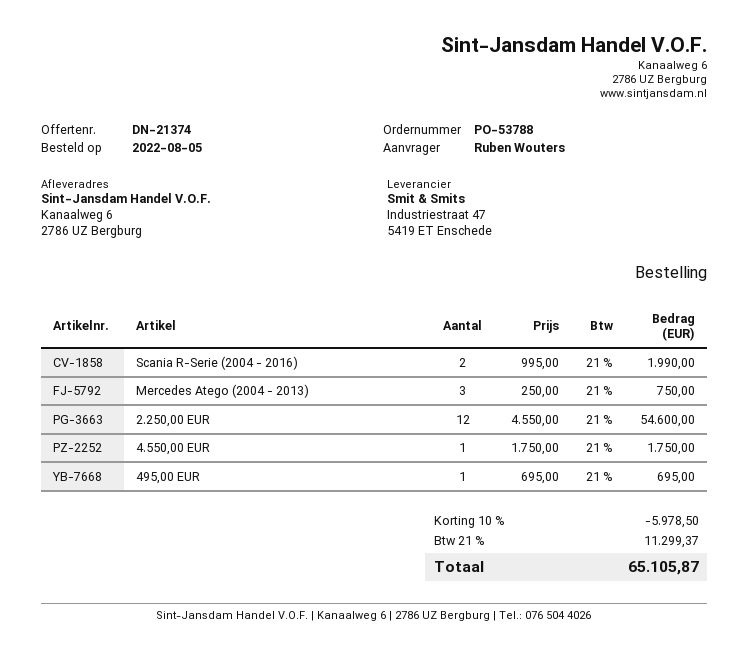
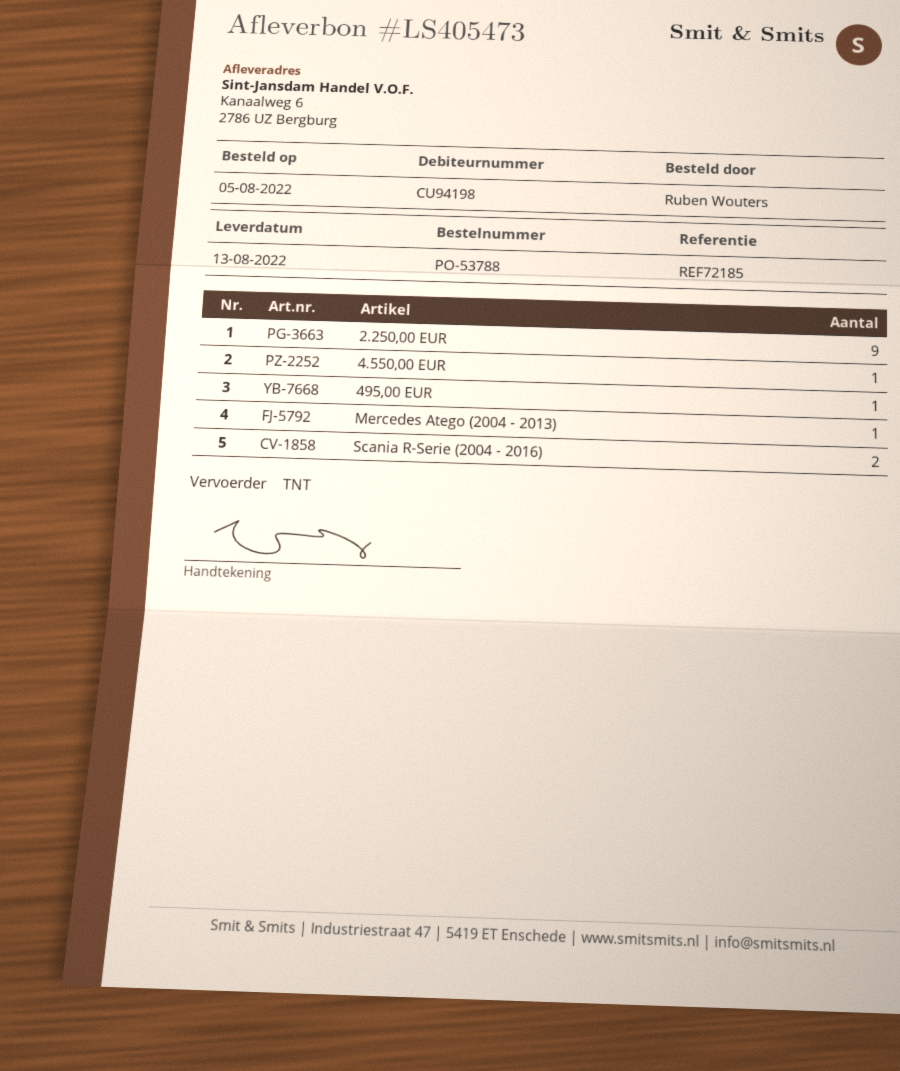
Mercedes Atego (2004 - 2013): 3 -> 1
2.250,00 EUR: 12 -> 9

